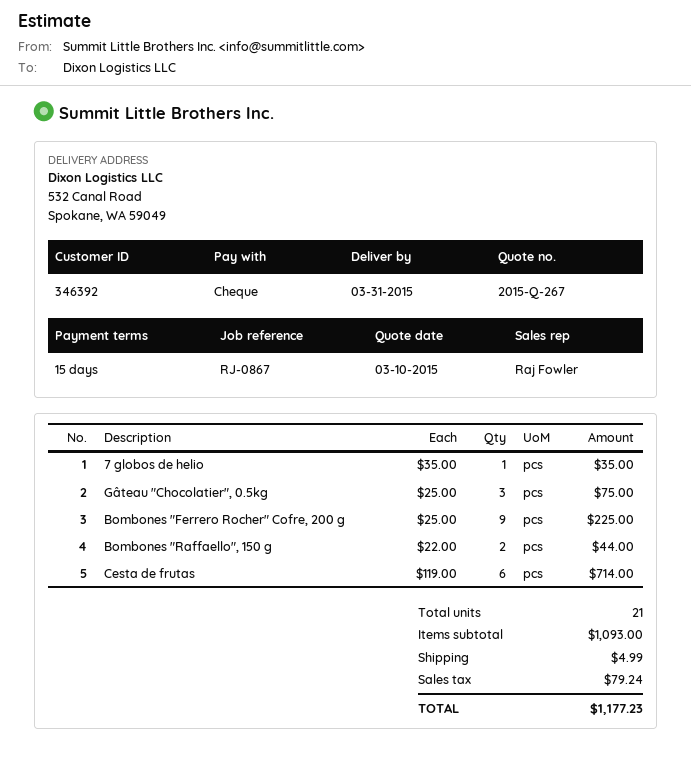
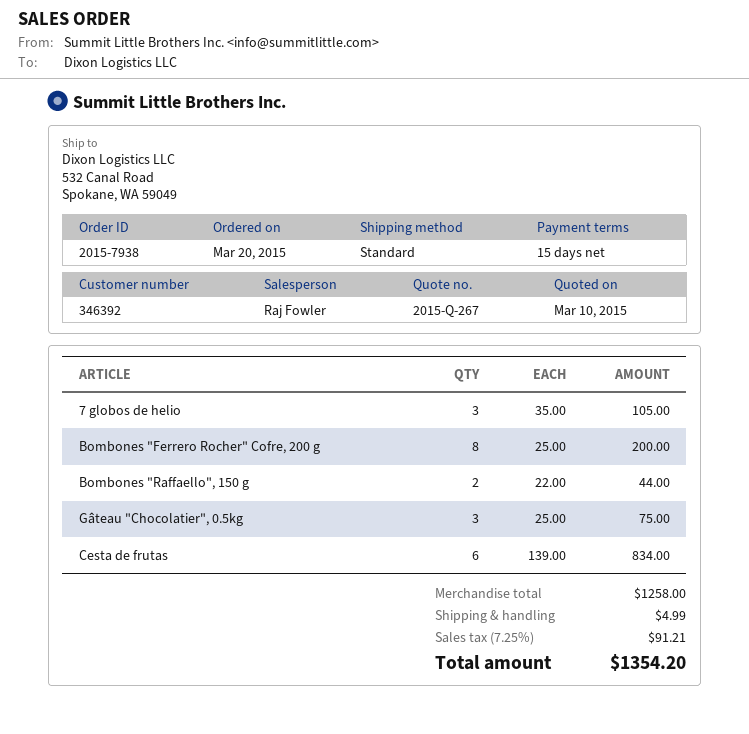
7 globos de helio: 1 x 35.00 = 35.00 -> 3 x 35.00 = 105.00
Bombones "Ferrero Rocher" Cofre, 200 g: 9 x 25.00 = 225.00 -> 8 x 25.00 = 200.00
Cesta de frutas: 6 x 119.00 = 714.00 -> 6 x 139.00 = 834.00
subtotal: 1093.00 -> 1258.00
tax: 79.24 -> 91.21
total: 1177.23 -> 1354.20

